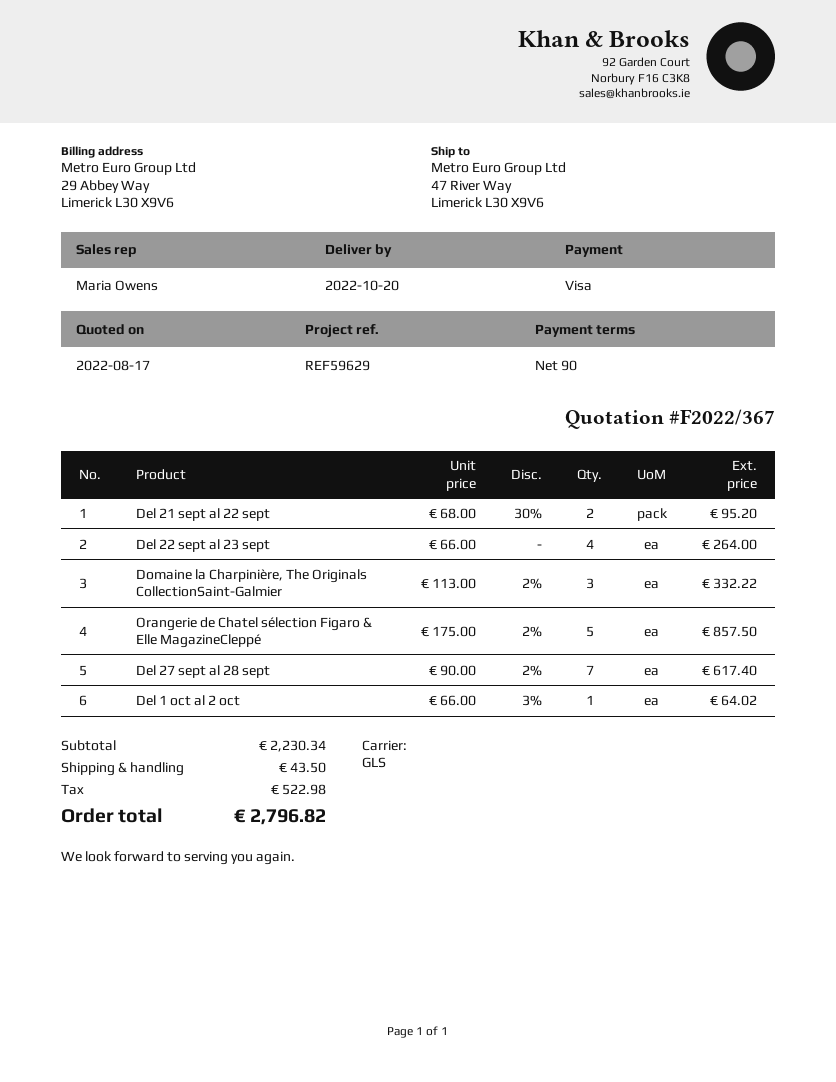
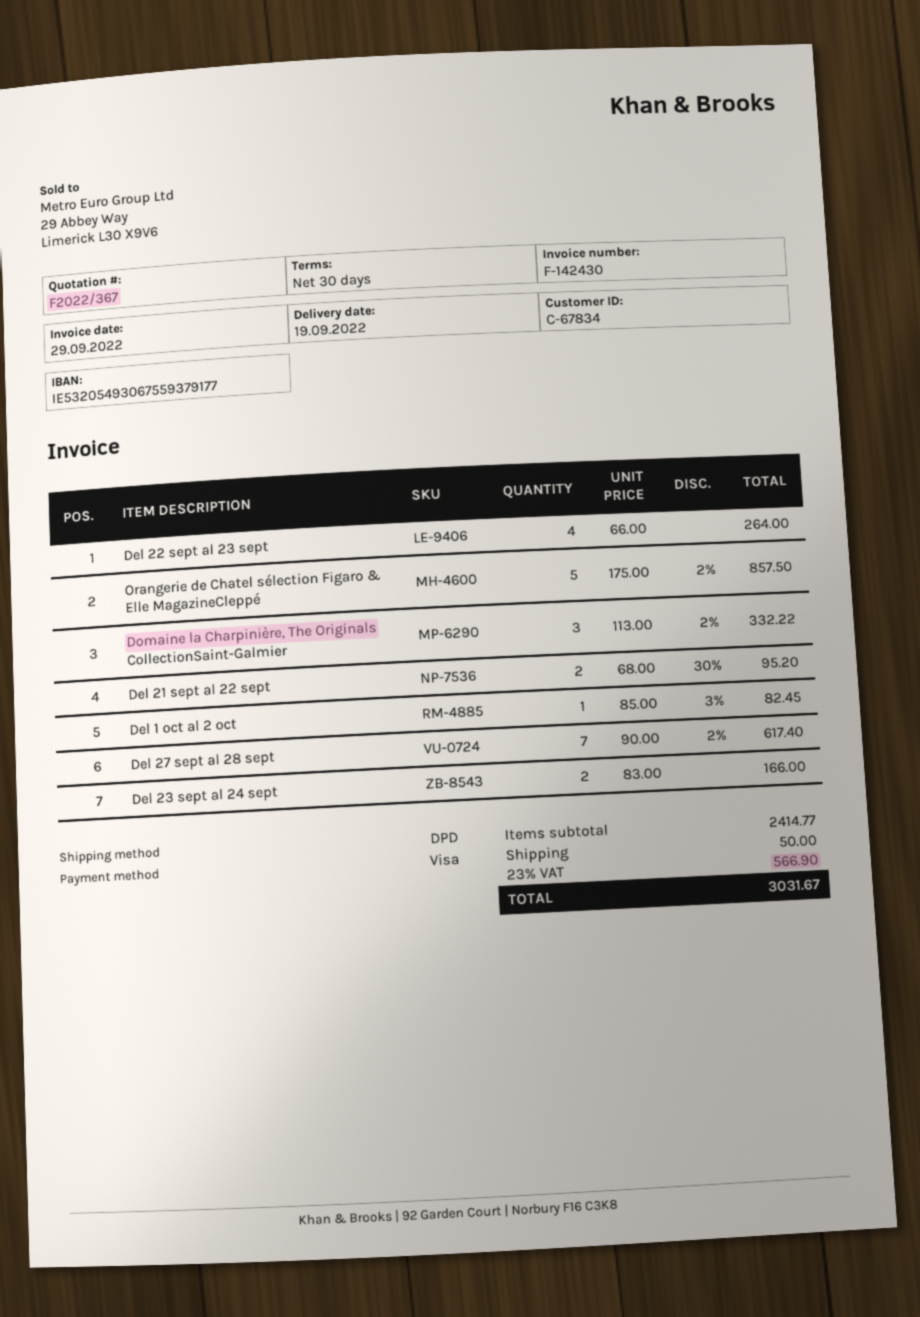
delivery date: 2022-10-20 -> 2022-09-19
payment terms: 90 days -> 30 days
shipping method: GLS -> DPD
Del 1 oct al 2 oct: 1 x 66.00 - 3% = 64.02 -> 1 x 85.00 - 3% = 82.45
Del 23 sept al 24 sept: none -> 2 x 83.00 = 166.00
subtotal: 2230.34 -> 2414.77
shipping: 43.50 -> 50.00
tax: 522.98 -> 566.90
total: 2796.82 -> 3031.67

